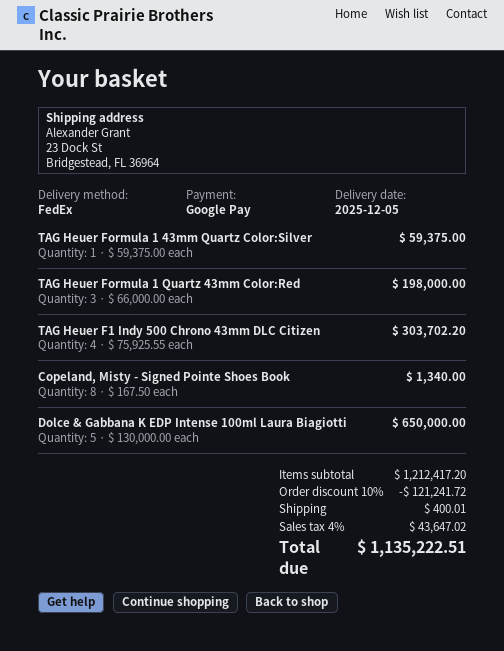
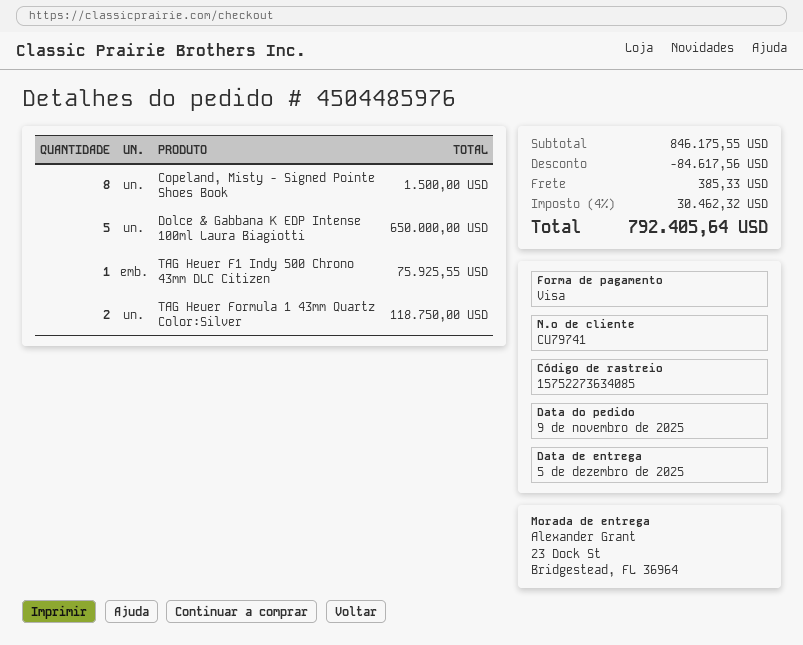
payment method: Google Pay -> Visa
TAG Heuer Formula 1 43mm Quartz Color:Silver: 1 for 59375.00 -> 2 for 118750.00
TAG Heuer Formula 1 Quartz 43mm Color:Red: 3 for 198000.00 -> none
TAG Heuer F1 Indy 500 Chrono 43mm DLC Citizen: 4 for 303702.20 -> 1 for 75925.55
Copeland, Misty - Signed Pointe Shoes Book: 8 for 1340.00 -> 8 for 1500.00
subtotal: 1212417.20 -> 846175.55
discount: 121241.72 -> 84617.56
shipping: 400.01 -> 385.33
tax: 4% = 43647.02 -> 4% = 30462.32
total: 1135222.51 -> 792405.64

